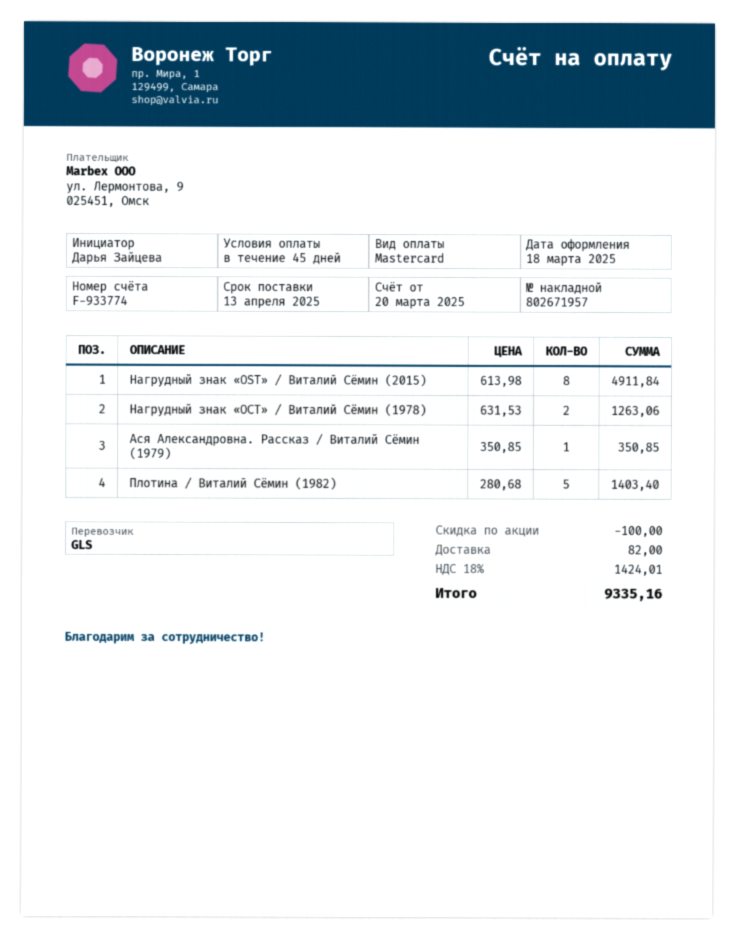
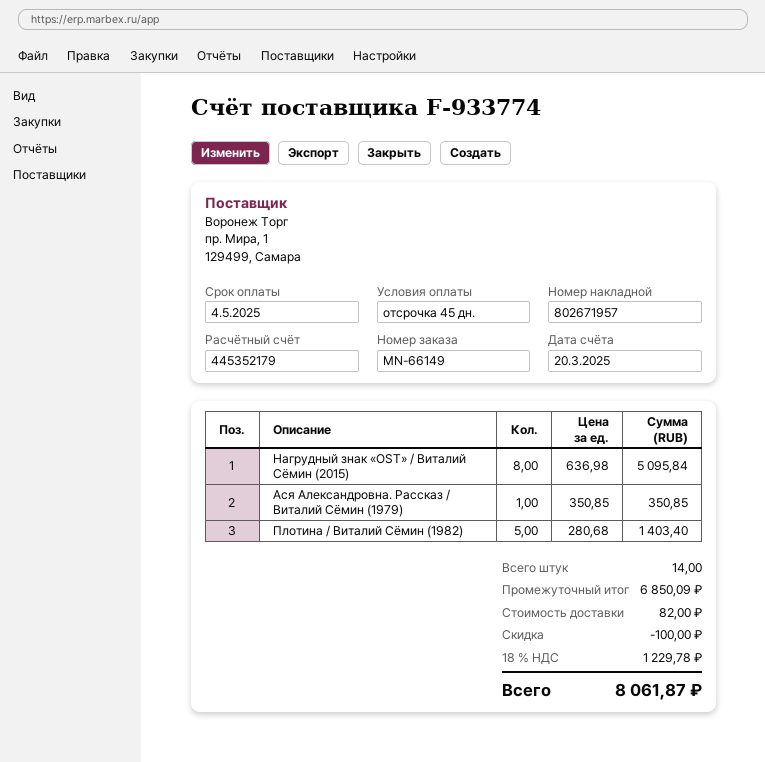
Нагрудный знак «OST» / Виталий Сёмин (2015): 8 x 613.98 = 4911.84 -> 8 x 636.98 = 5095.84
Нагрудный знак «ОСТ» / Виталий Сёмин (1978): 2 x 631.53 = 1263.06 -> none
tax: 18% = 1424.01 -> 18% = 1229.78
total: 9335.16 -> 8061.87

